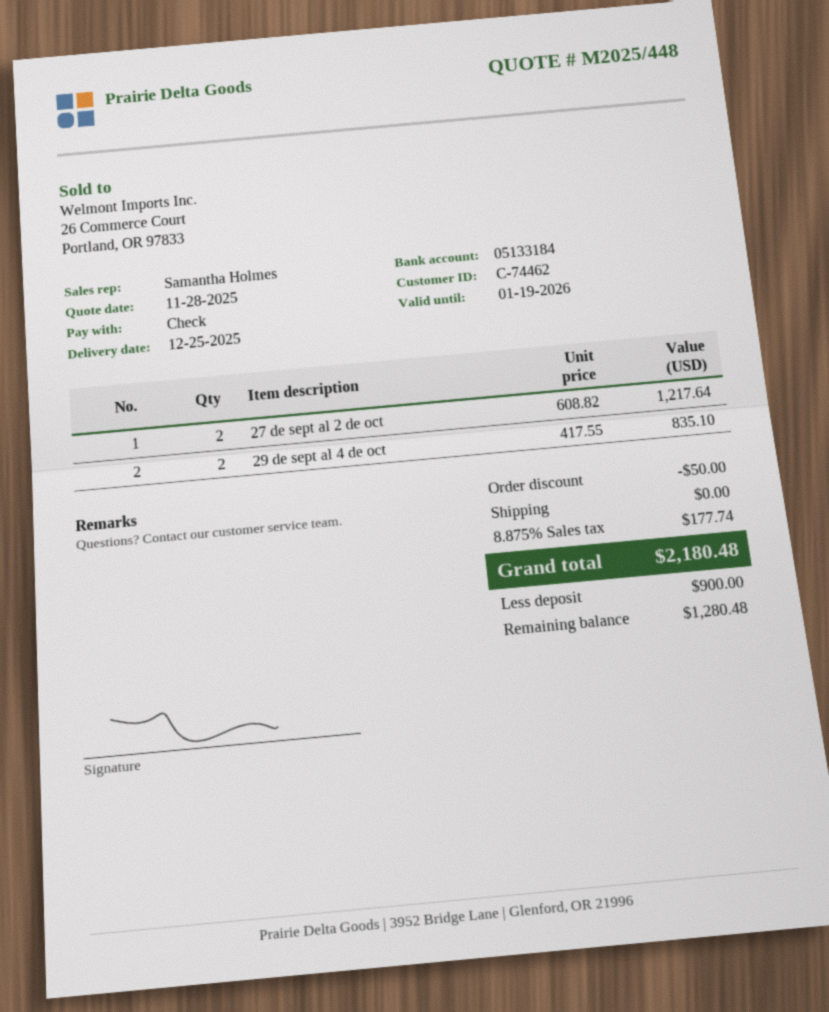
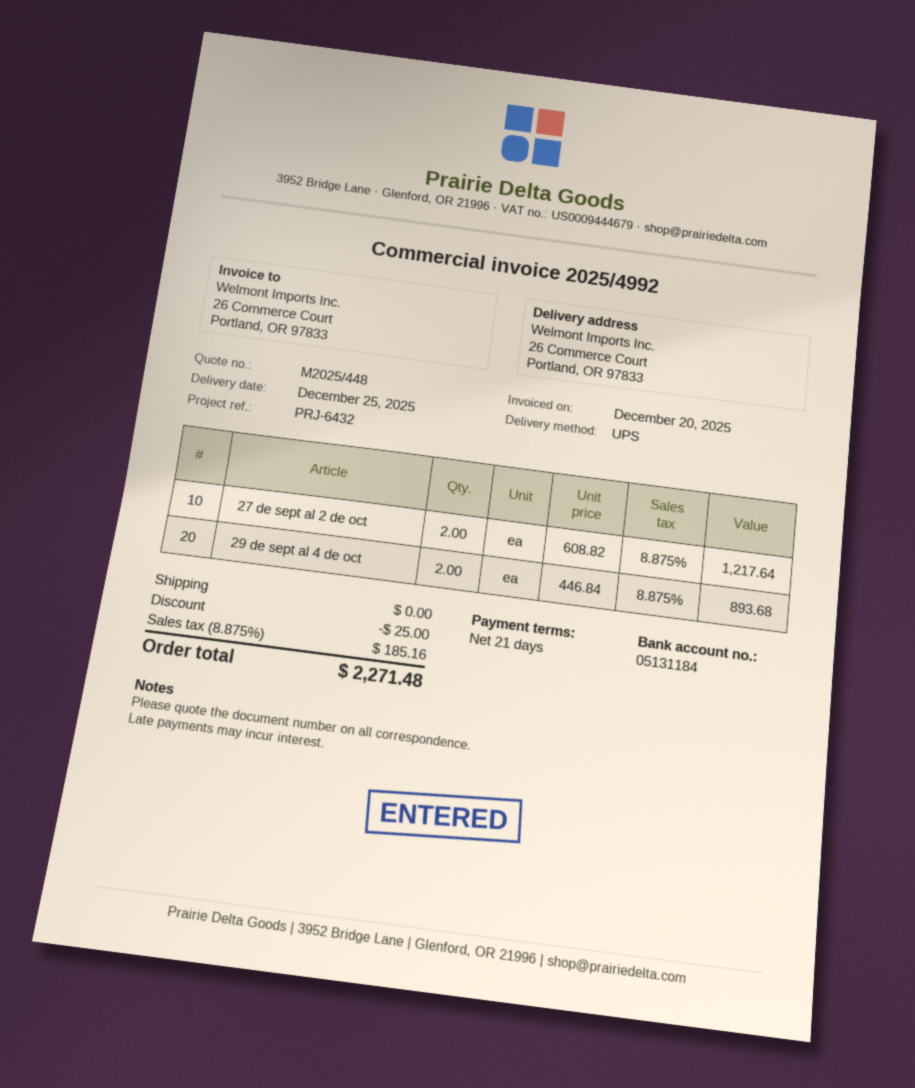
bank account: 05133184 -> 05131184
29 de sept al 4 de oct: 2 x 417.55 = 835.10 -> 2 x 446.84 = 893.68
discount: 50.00 -> 25.00
tax: 8.875% = 177.74 -> 8.875% = 185.16
total: 2180.48 -> 2271.48

